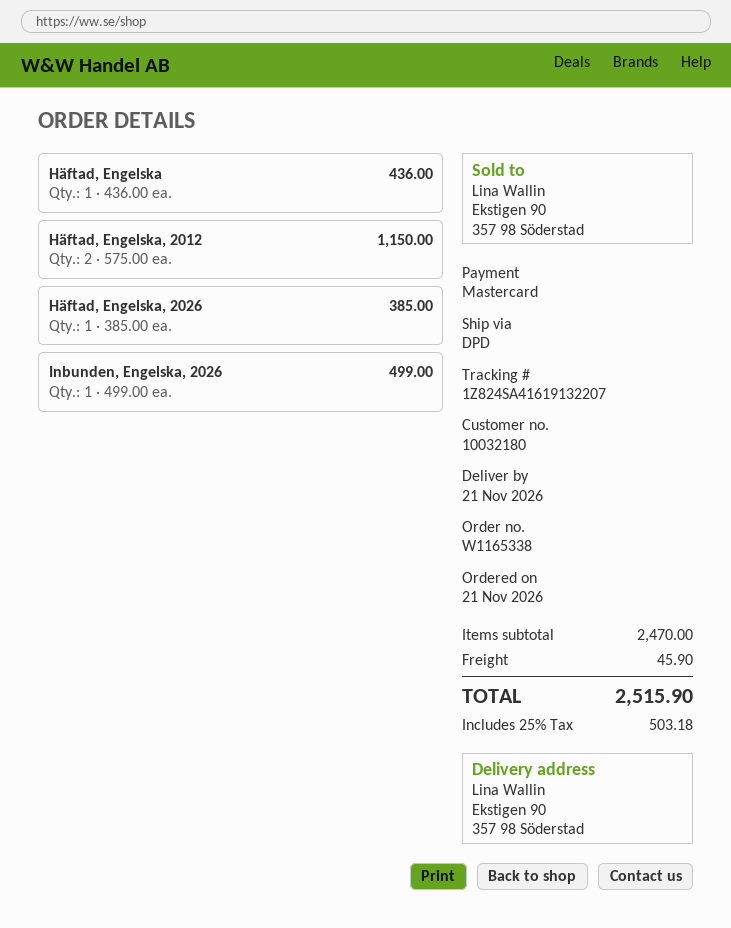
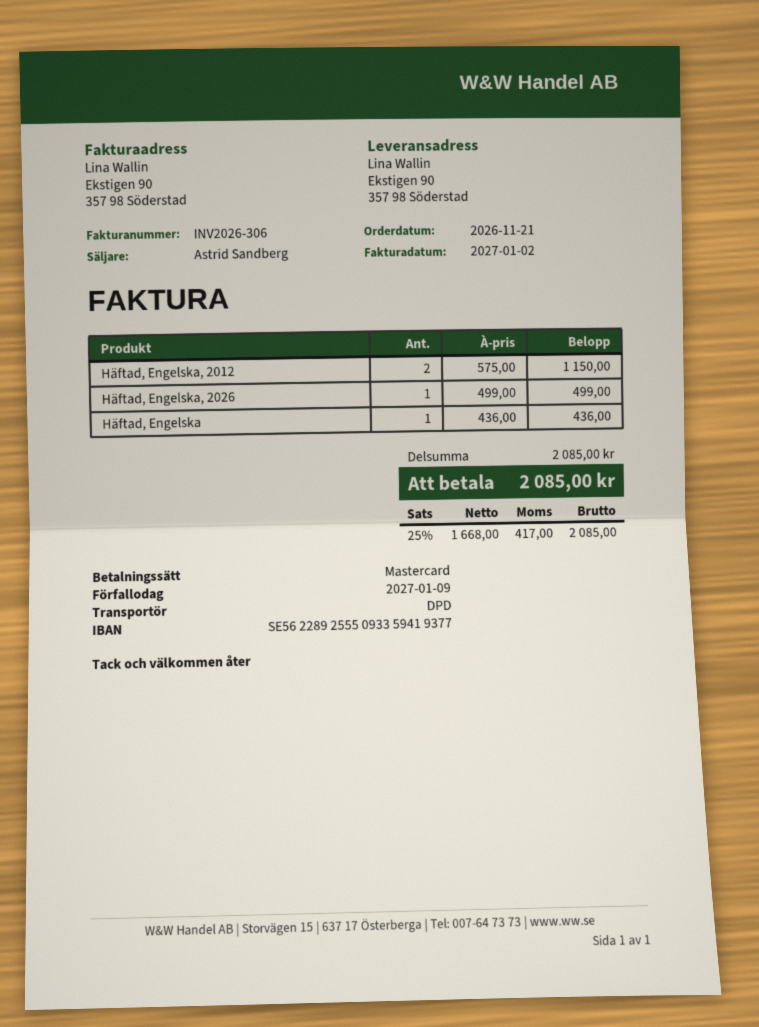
Häftad, Engelska, 2026: 1 x 385.00 = 385.00 -> 1 x 499.00 = 499.00
Inbunden, Engelska, 2026: 1 x 499.00 = 499.00 -> none
subtotal: 2470.00 -> 2085.00
shipping: 45.90 -> none
tax: 25% = 503.18 -> 25% = 417.00
total: 2515.90 -> 2085.00

